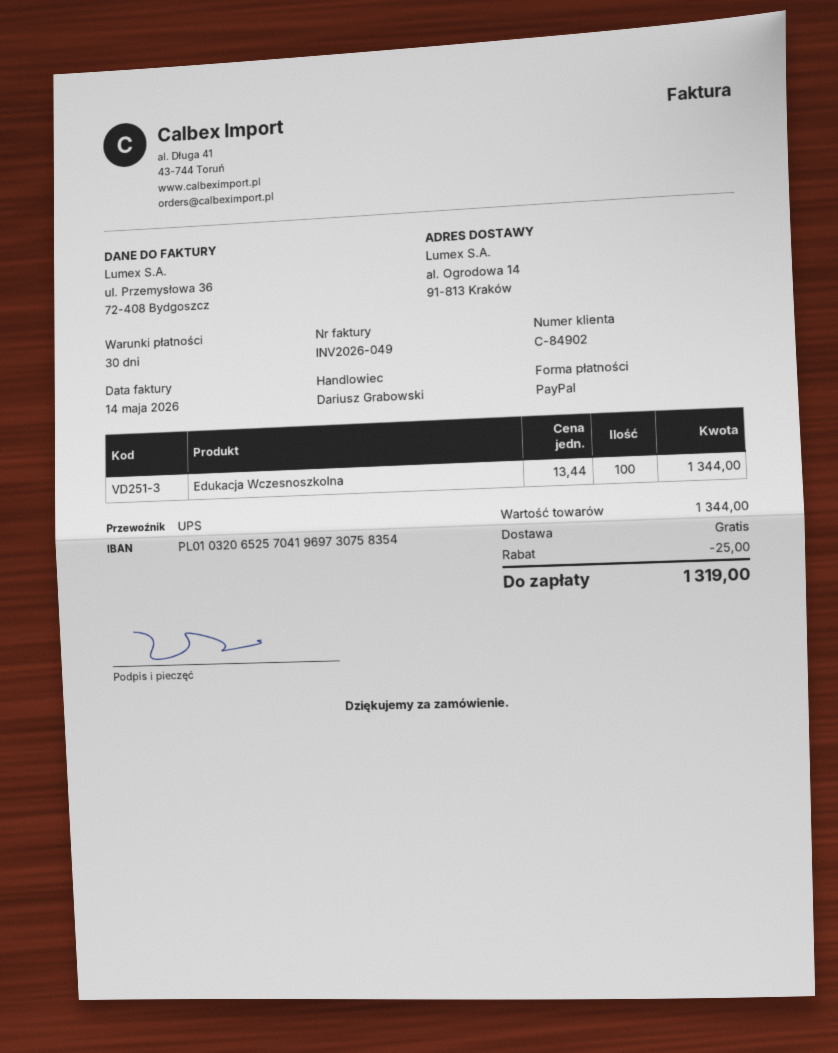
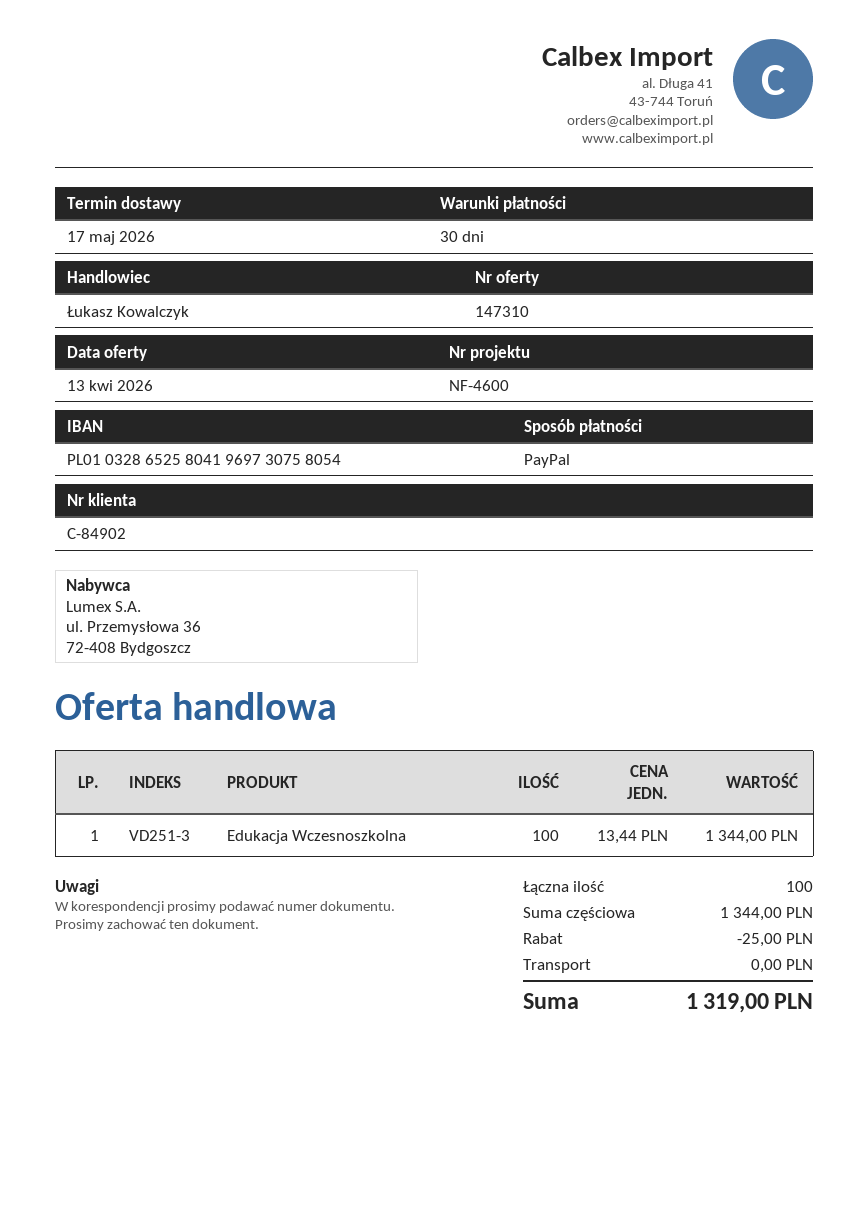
sales rep: Dariusz Grabowski -> Łukasz Kowalczyk
bank account: PL01032065257041969730758354 -> PL01032865258041969730758054

